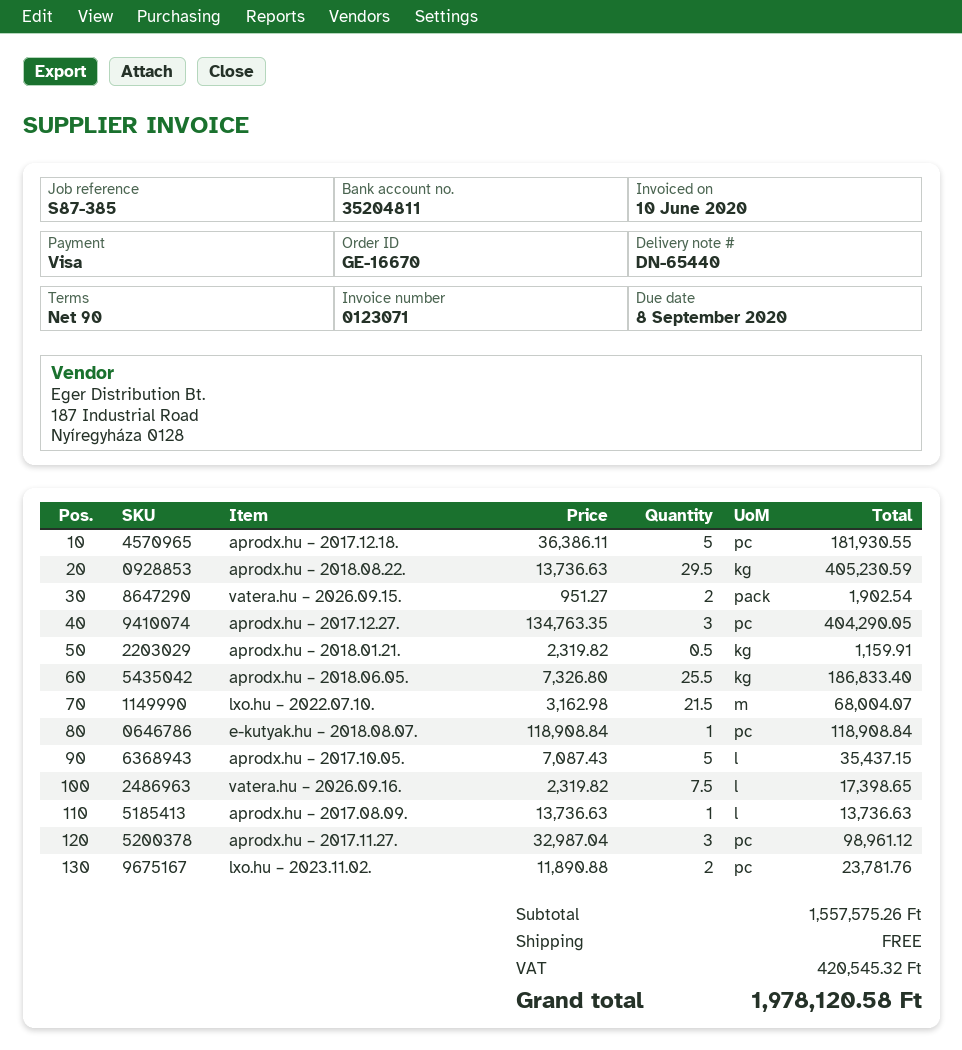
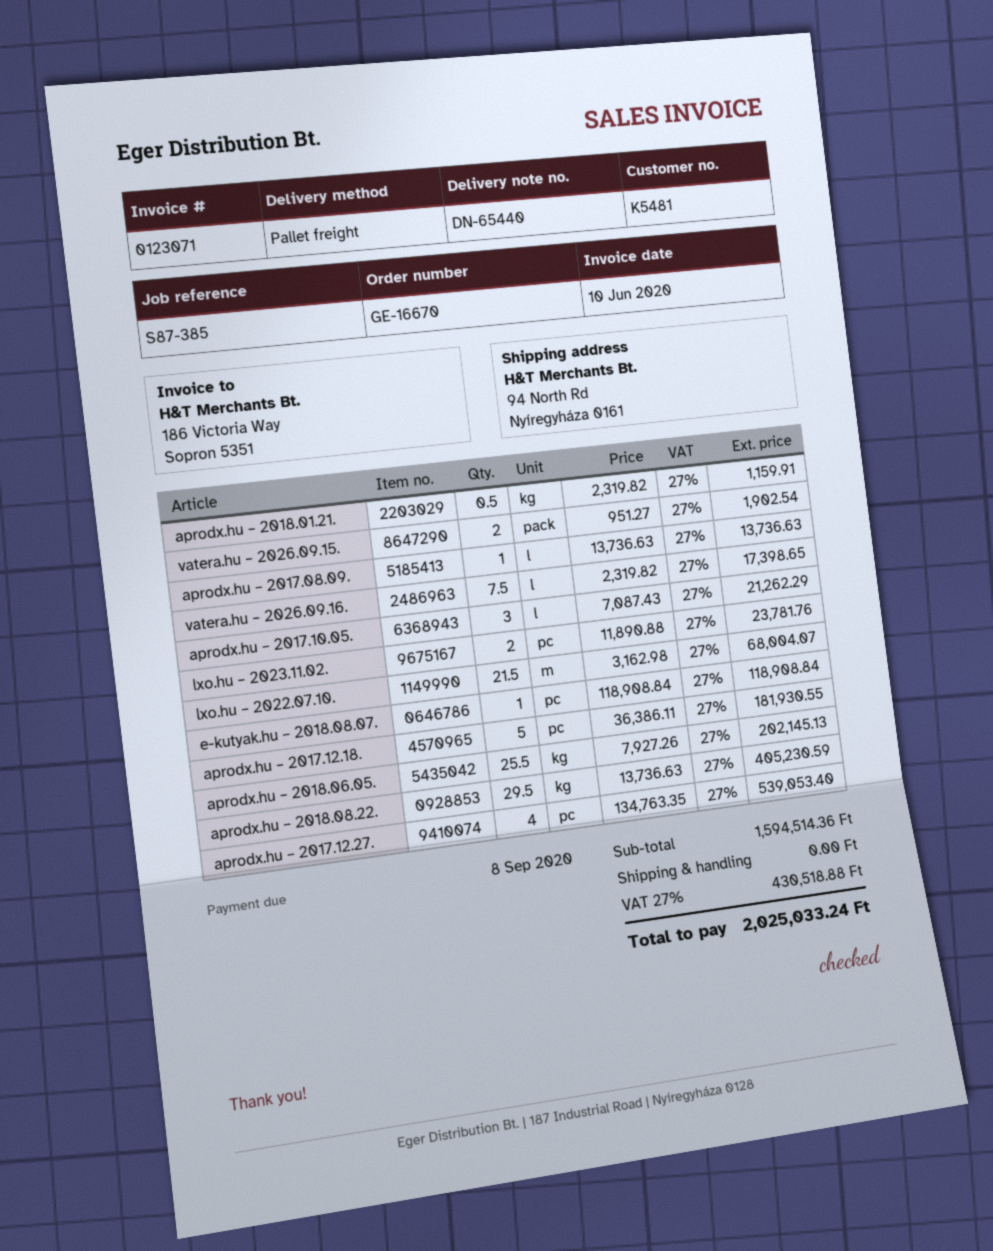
aprodx.hu – 2017.12.27.: 3 x 134763.35 = 404290.05 -> 4 x 134763.35 = 539053.40
aprodx.hu – 2018.06.05.: 25.5 x 7326.80 = 186833.40 -> 25.5 x 7927.26 = 202145.13
aprodx.hu – 2017.10.05.: 5 x 7087.43 = 35437.15 -> 3 x 7087.43 = 21262.29
aprodx.hu – 2017.11.27.: 3 x 32987.04 = 98961.12 -> none
subtotal: 1557575.26 -> 1594514.36
tax: 420545.32 -> 430518.88
total: 1978120.58 -> 2025033.24

